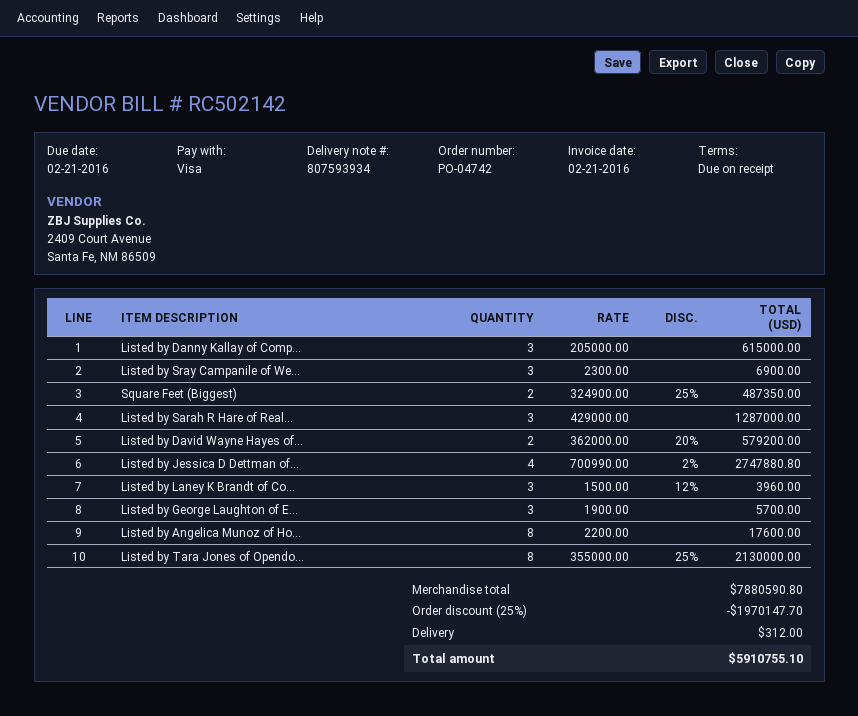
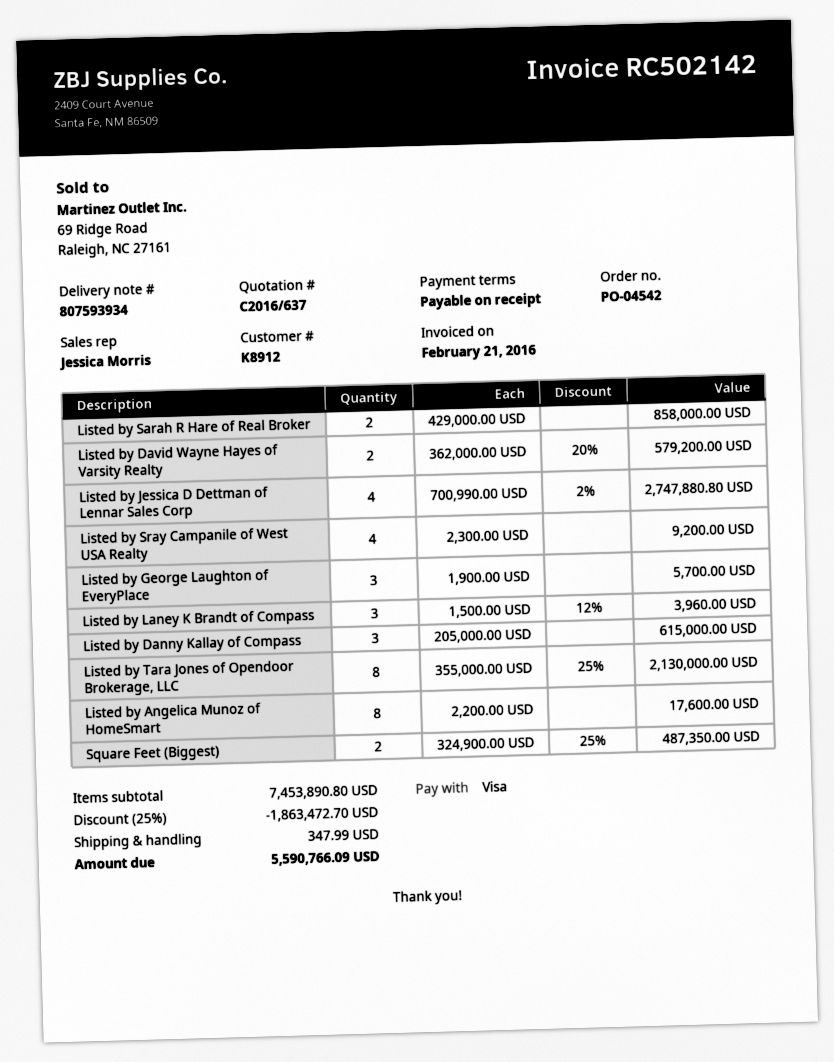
order number: PO-04742 -> PO-04542
Listed by Sray Campanile of We...: 3 x 2300.00 = 6900.00 -> 4 x 2300.00 = 9200.00
Listed by Sarah R Hare of Real...: 3 x 429000.00 = 1287000.00 -> 2 x 429000.00 = 858000.00
subtotal: 7880590.80 -> 7453890.80
discount: 25% = 1970147.70 -> 25% = 1863472.70
shipping: 312.00 -> 347.99
total: 5910755.10 -> 5590766.09

